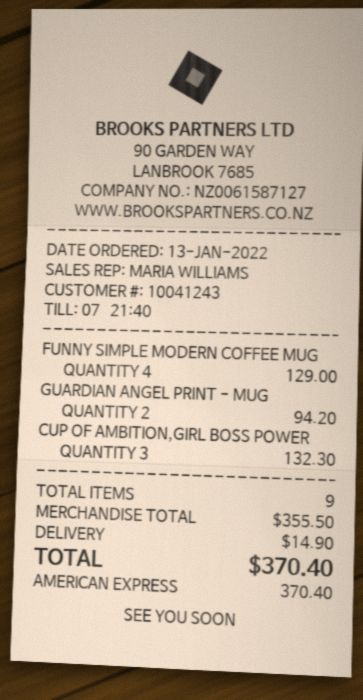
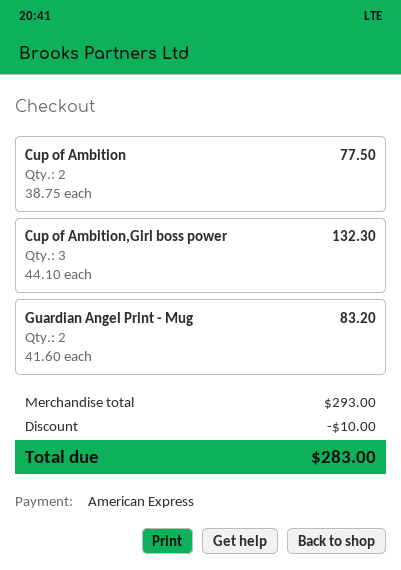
FUNNY SIMPLE MODERN COFFEE MUG: 4 for 129.00 -> none
GUARDIAN ANGEL PRINT - MUG: 2 for 94.20 -> 2 for 83.20
Cup of Ambition: none -> 2 for 77.50
subtotal: 355.50 -> 293.00
discount: none -> 10.00
shipping: 14.90 -> none
total: 370.40 -> 283.00

